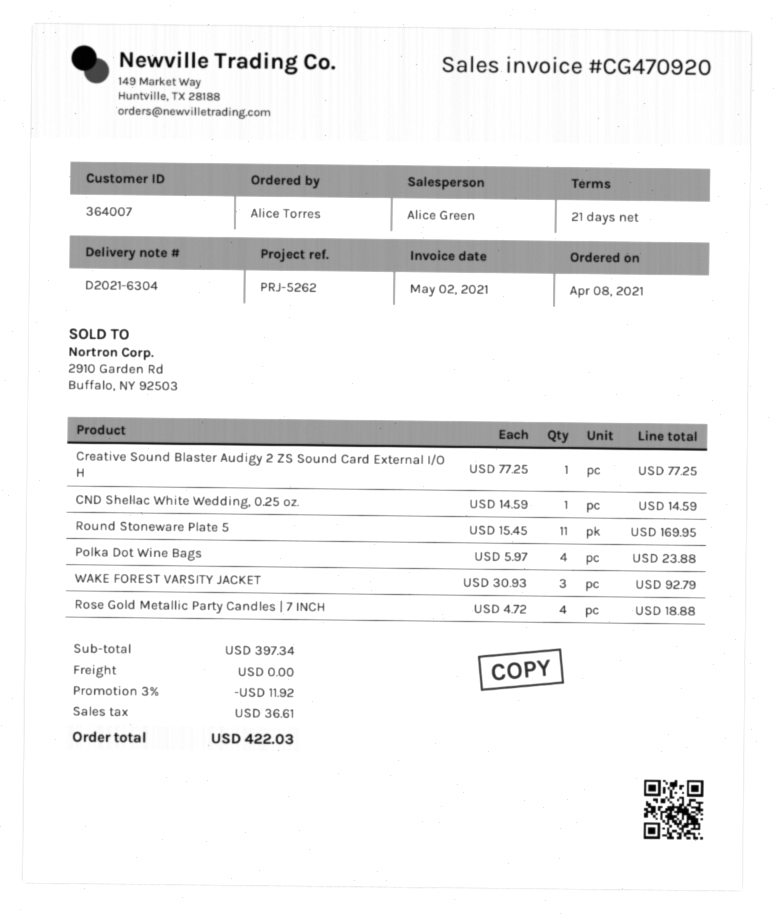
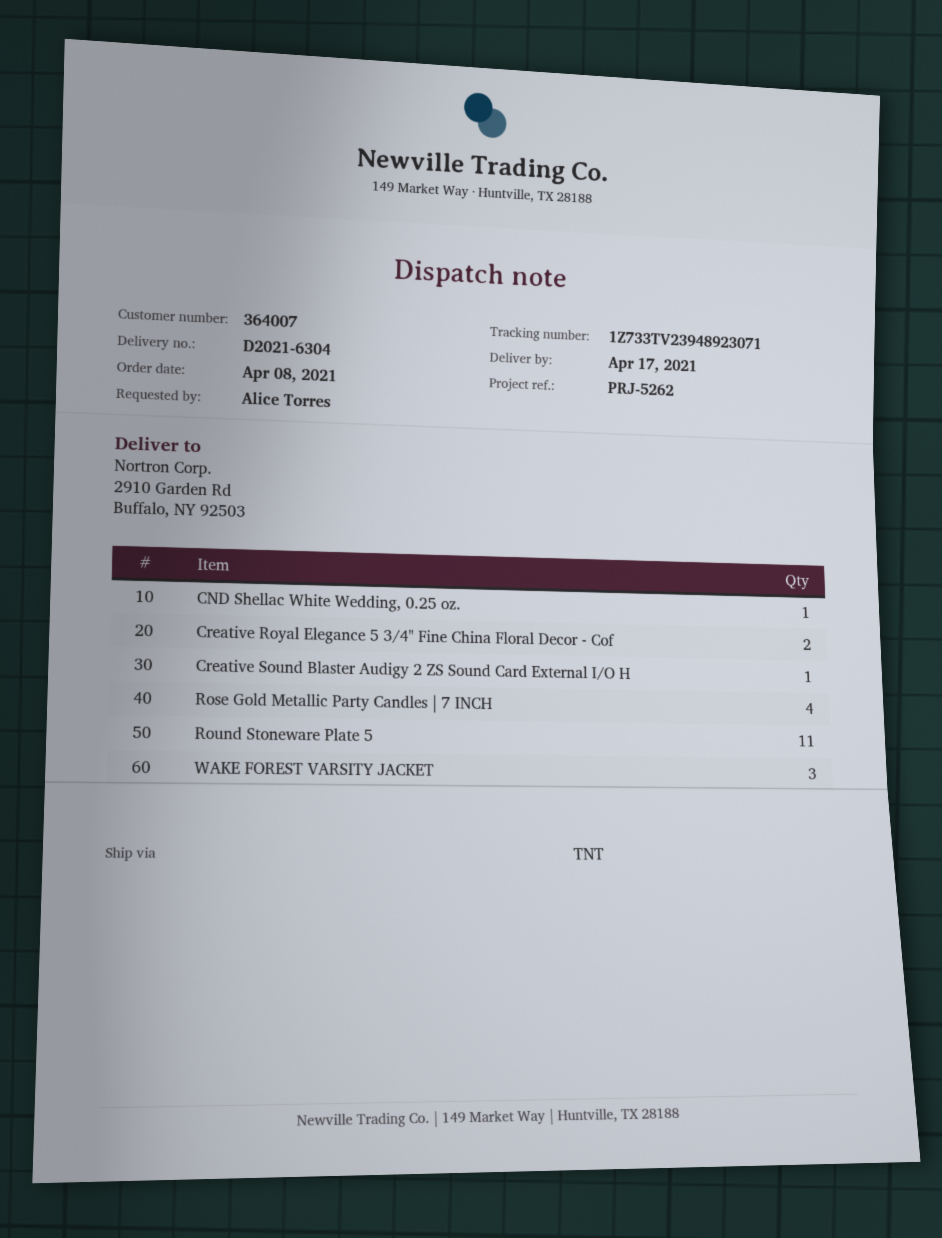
Polka Dot Wine Bags: 4 -> none
Creative Royal Elegance 5 3/4" Fine China Floral Decor - Cof: none -> 2

